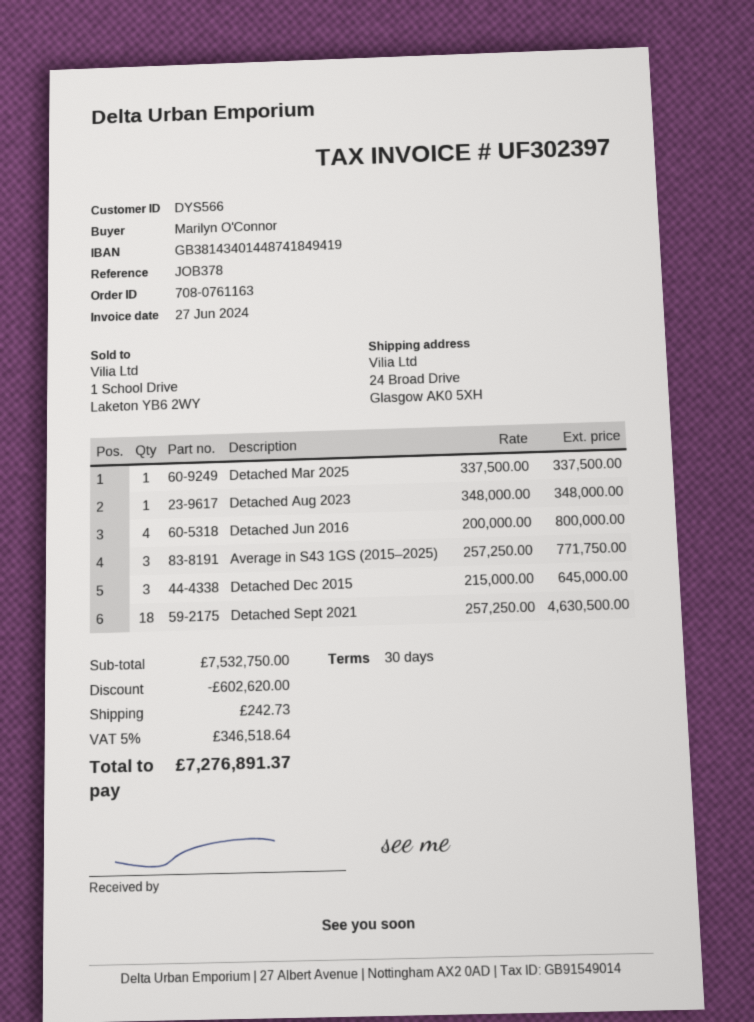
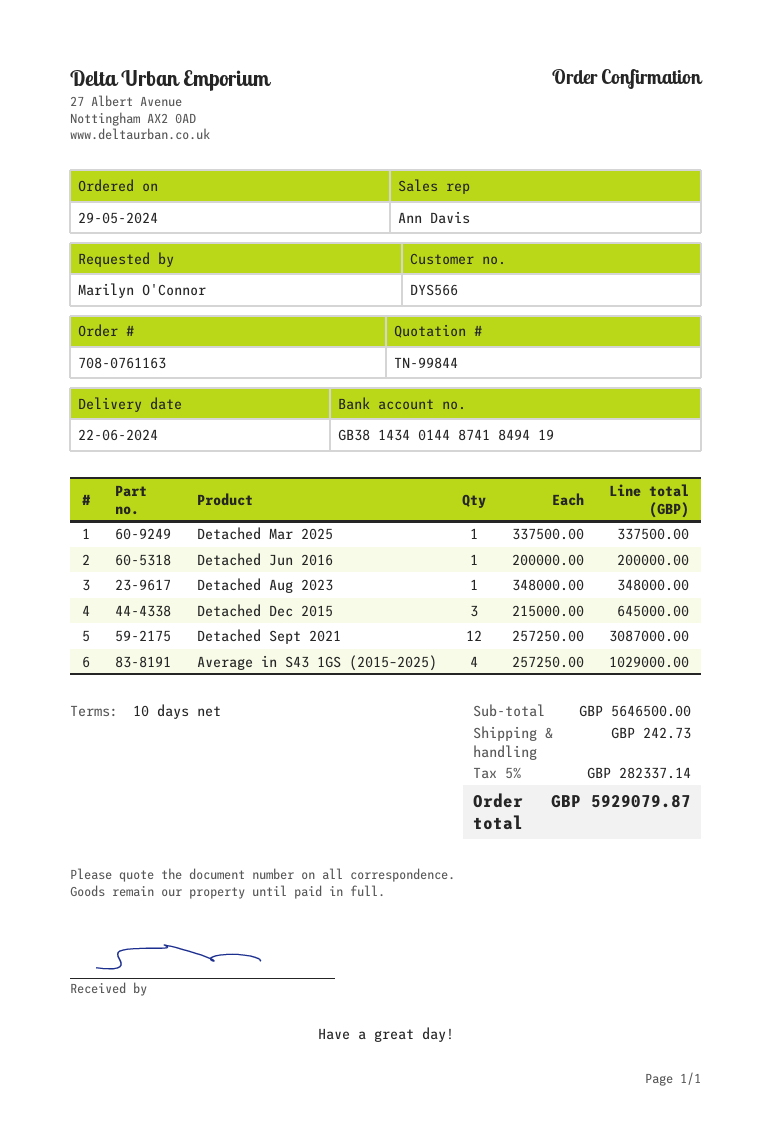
payment terms: 30 days -> 10 days
Detached Jun 2016: 4 x 200000.00 = 800000.00 -> 1 x 200000.00 = 200000.00
Average in S43 1GS (2015–2025): 3 x 257250.00 = 771750.00 -> 4 x 257250.00 = 1029000.00
Detached Sept 2021: 18 x 257250.00 = 4630500.00 -> 12 x 257250.00 = 3087000.00
subtotal: 7532750.00 -> 5646500.00
discount: 602620.00 -> none
tax: 5% = 346518.64 -> 5% = 282337.14
total: 7276891.37 -> 5929079.87

